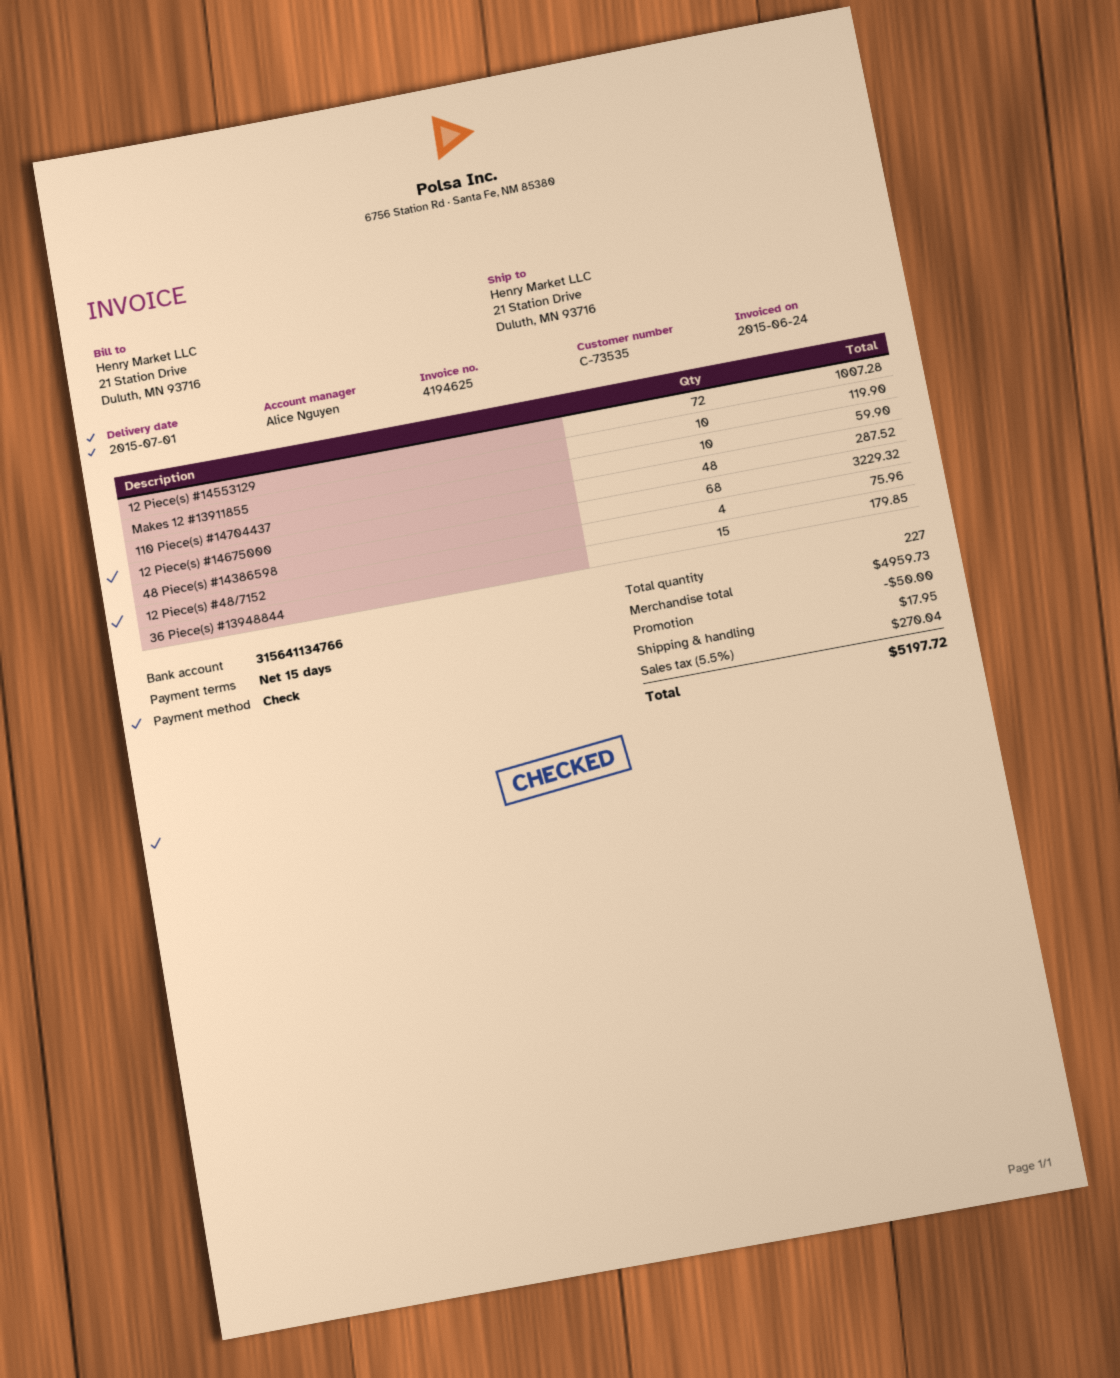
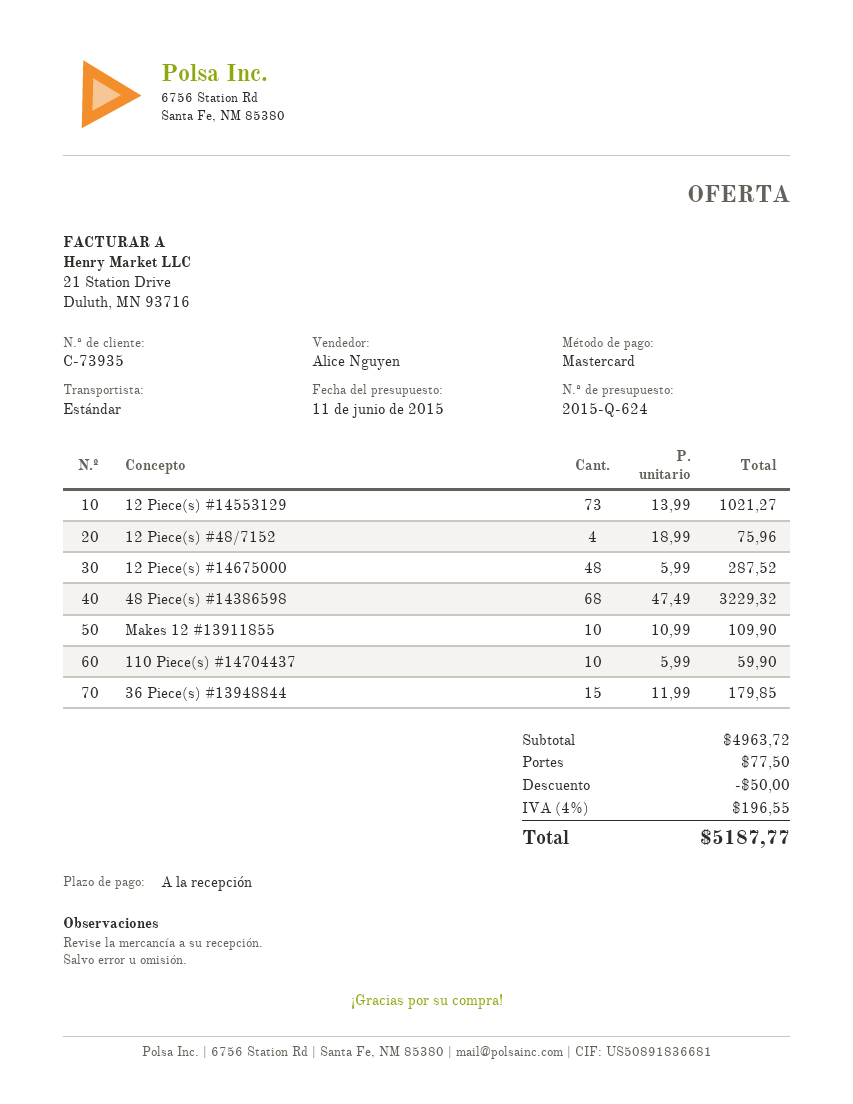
payment terms: 15 days -> on receipt
customer number: C-73535 -> C-73935
payment method: cheque -> Mastercard
12 Piece(s) #14553129: 72 for 1007.28 -> 73 for 1021.27
Makes 12 #13911855: 10 for 119.90 -> 10 for 109.90
subtotal: 4959.73 -> 4963.72
shipping: 17.95 -> 77.50
tax: 5.5% = 270.04 -> 4% = 196.55
total: 5197.72 -> 5187.77

